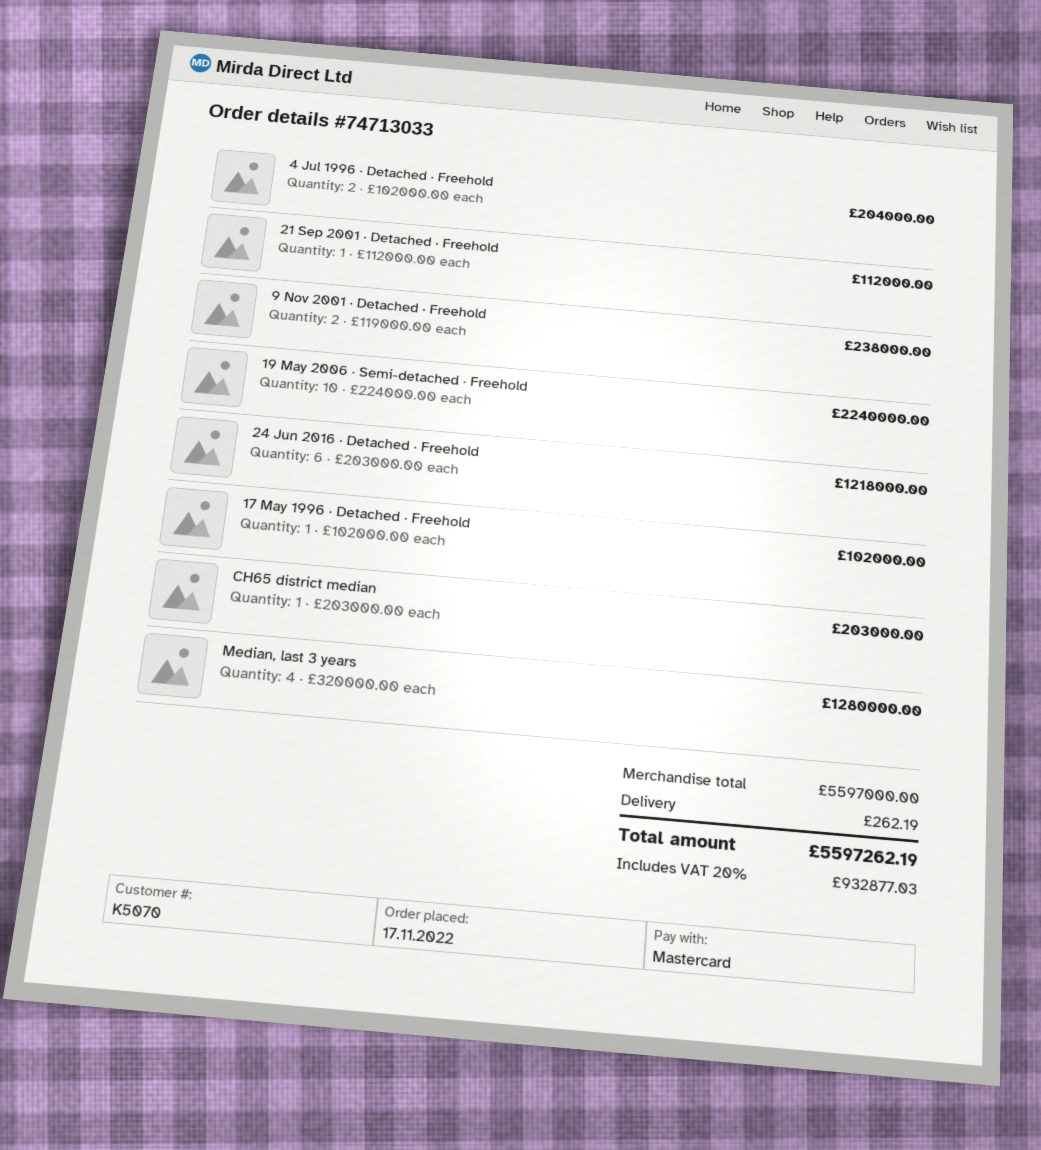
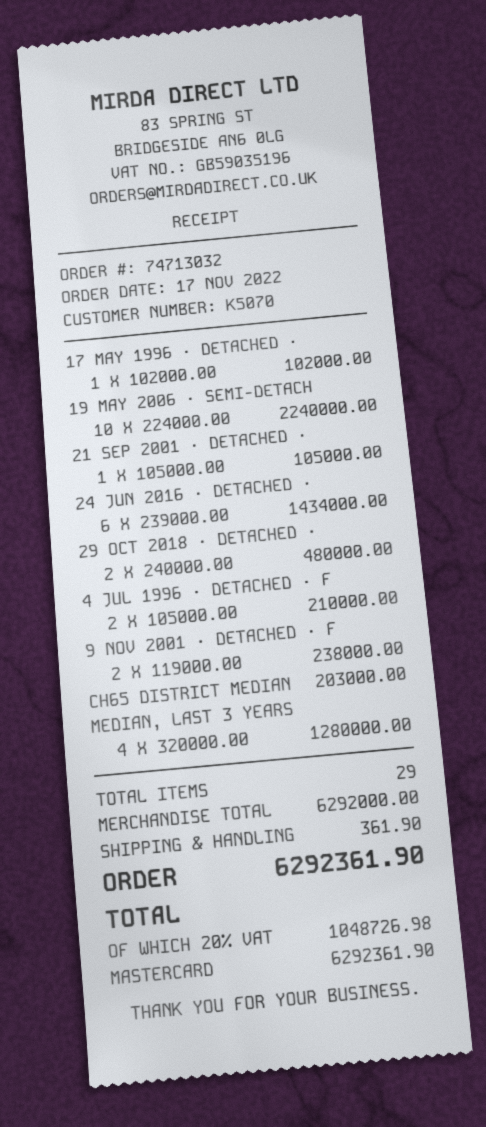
order number: 74713033 -> 74713032
4 Jul 1996 · Detached · Freehold: 2 x 102000.00 = 204000.00 -> 2 x 105000.00 = 210000.00
21 Sep 2001 · Detached · Freehold: 1 x 112000.00 = 112000.00 -> 1 x 105000.00 = 105000.00
24 Jun 2016 · Detached · Freehold: 6 x 203000.00 = 1218000.00 -> 6 x 239000.00 = 1434000.00
29 OCT 2018 · DETACHED ·: none -> 2 x 240000.00 = 480000.00
subtotal: 5597000.00 -> 6292000.00
shipping: 262.19 -> 361.90
tax: 20% = 932877.03 -> 20% = 1048726.98
total: 5597262.19 -> 6292361.90

